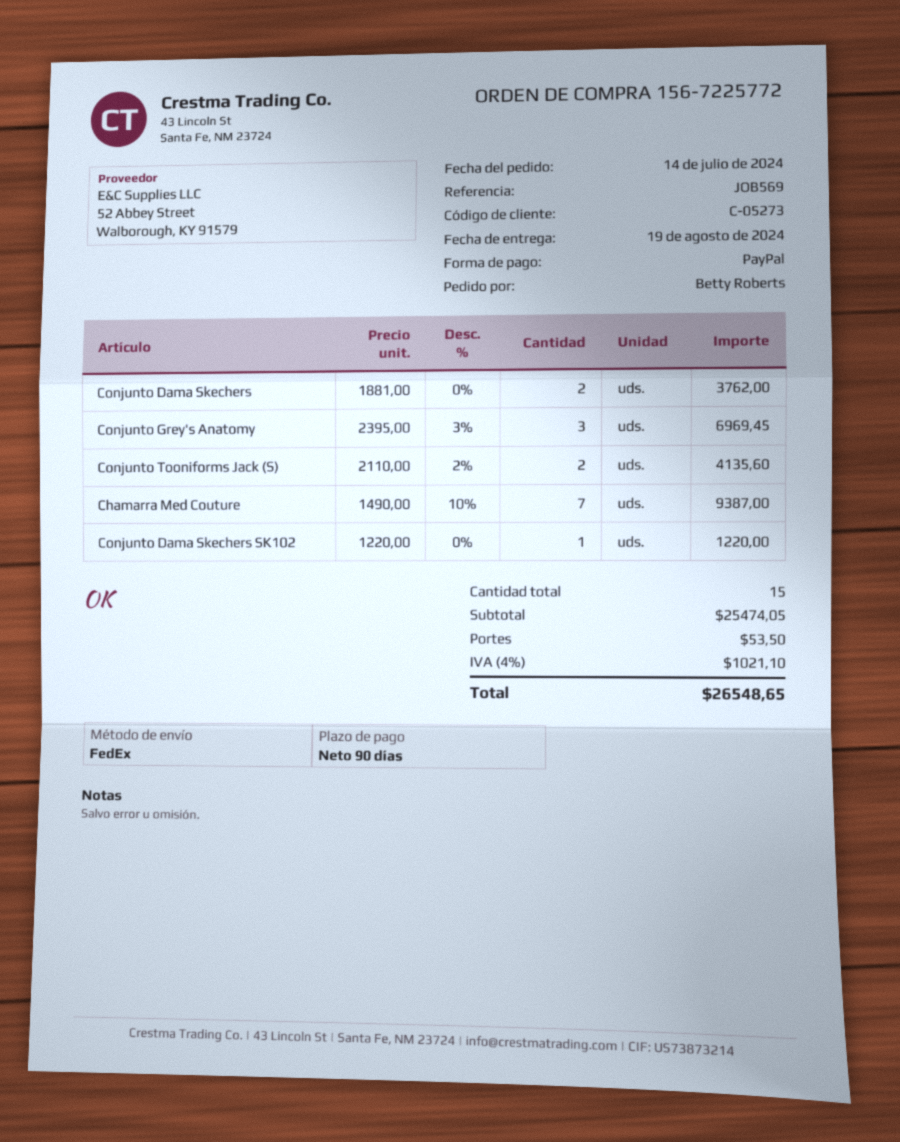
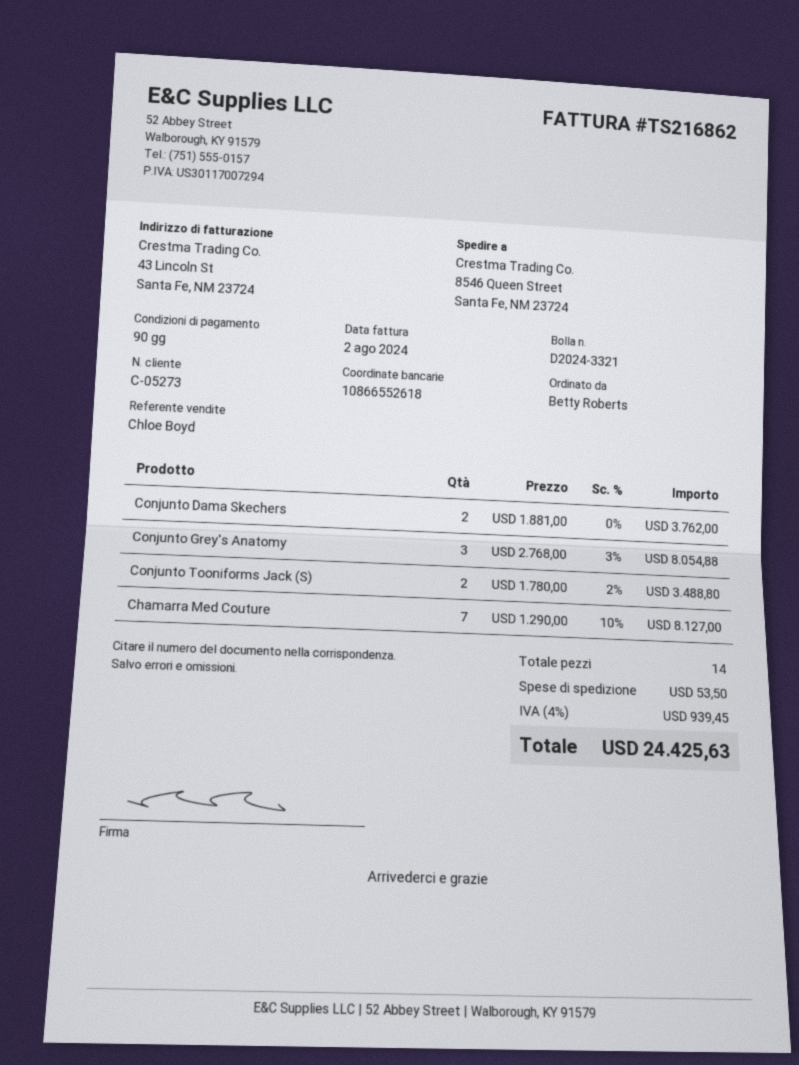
Conjunto Grey's Anatomy: 3 x 2395.00 - 3% = 6969.45 -> 3 x 2768.00 - 3% = 8054.88
Conjunto Tooniforms Jack (S): 2 x 2110.00 - 2% = 4135.60 -> 2 x 1780.00 - 2% = 3488.80
Chamarra Med Couture: 7 x 1490.00 - 10% = 9387.00 -> 7 x 1290.00 - 10% = 8127.00
Conjunto Dama Skechers SK102: 1 x 1220.00 = 1220.00 -> none
total quantity: 15 -> 14
tax: 4% = 1021.10 -> 4% = 939.45
total: 26548.65 -> 24425.63

